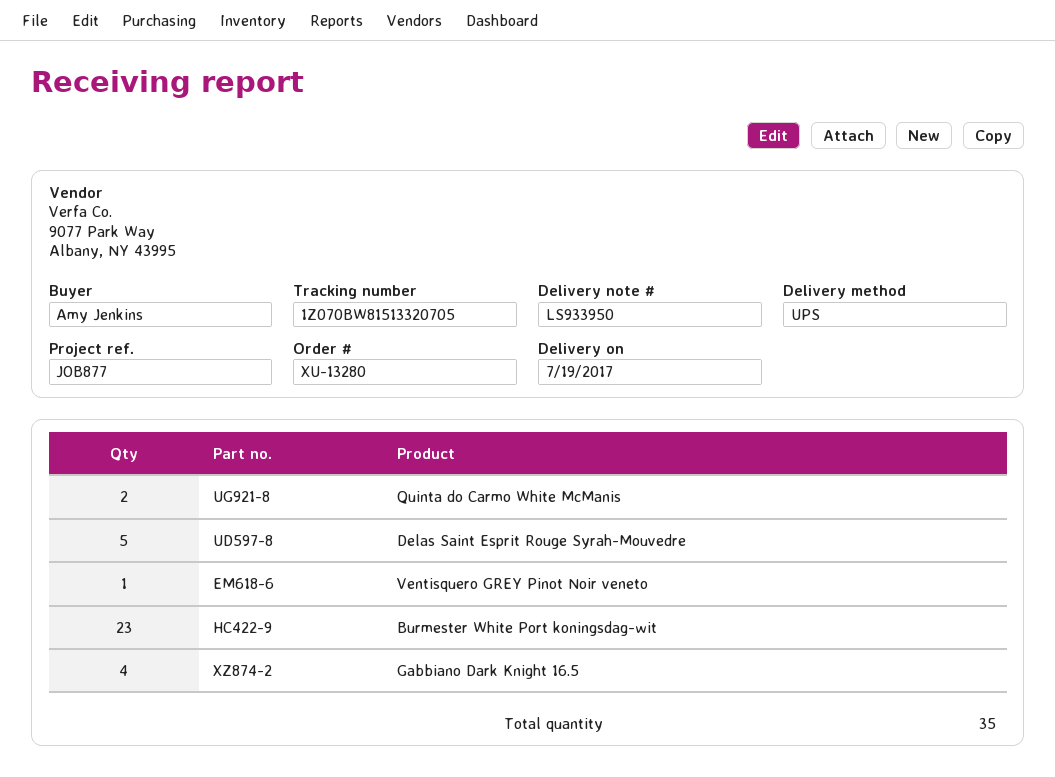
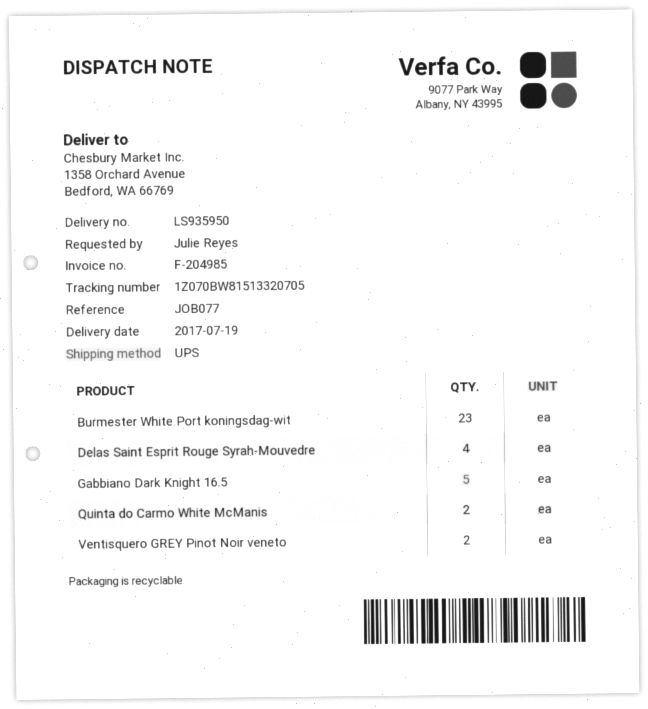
delivery note number: LS933950 -> LS935950
reference: JOB877 -> JOB077
ordered by: Amy Jenkins -> Julie Reyes
Delas Saint Esprit Rouge Syrah-Mouvedre: 5 -> 4
Ventisquero GREY Pinot Noir veneto: 1 -> 2
Gabbiano Dark Knight 16.5: 4 -> 5

